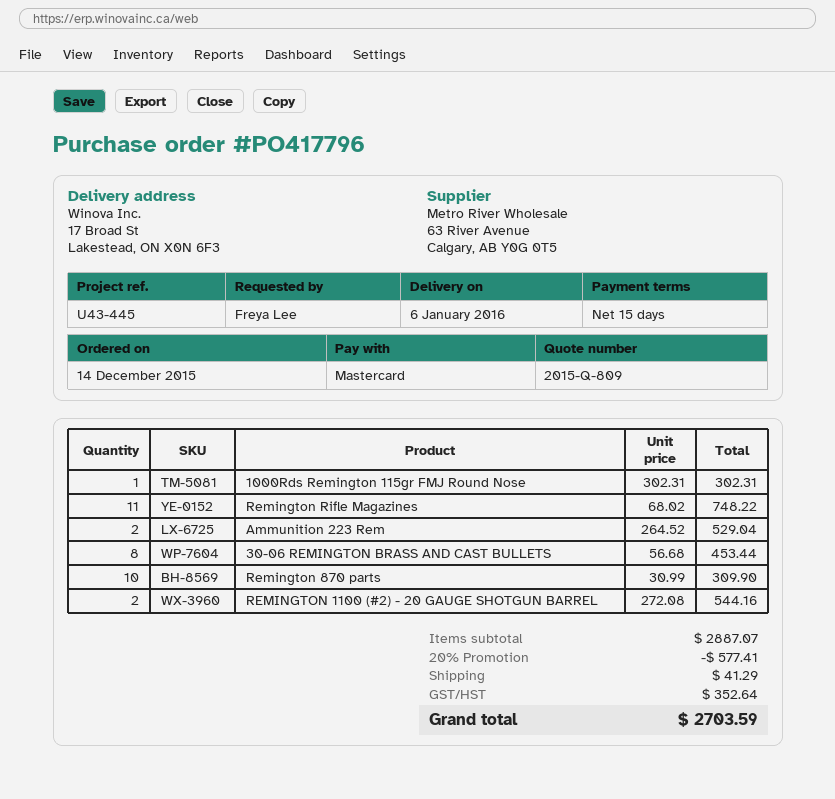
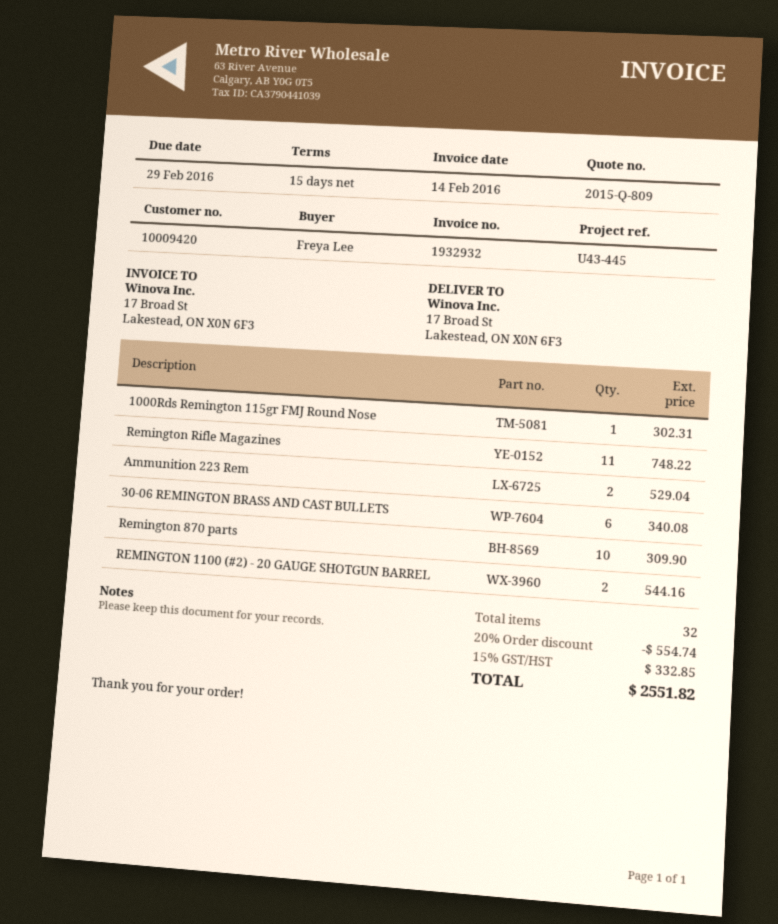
30-06 REMINGTON BRASS AND CAST BULLETS: 8 for 453.44 -> 6 for 340.08
discount: 20% = 577.41 -> 20% = 554.74
shipping: 41.29 -> none
tax: 352.64 -> 332.85
total: 2703.59 -> 2551.82

